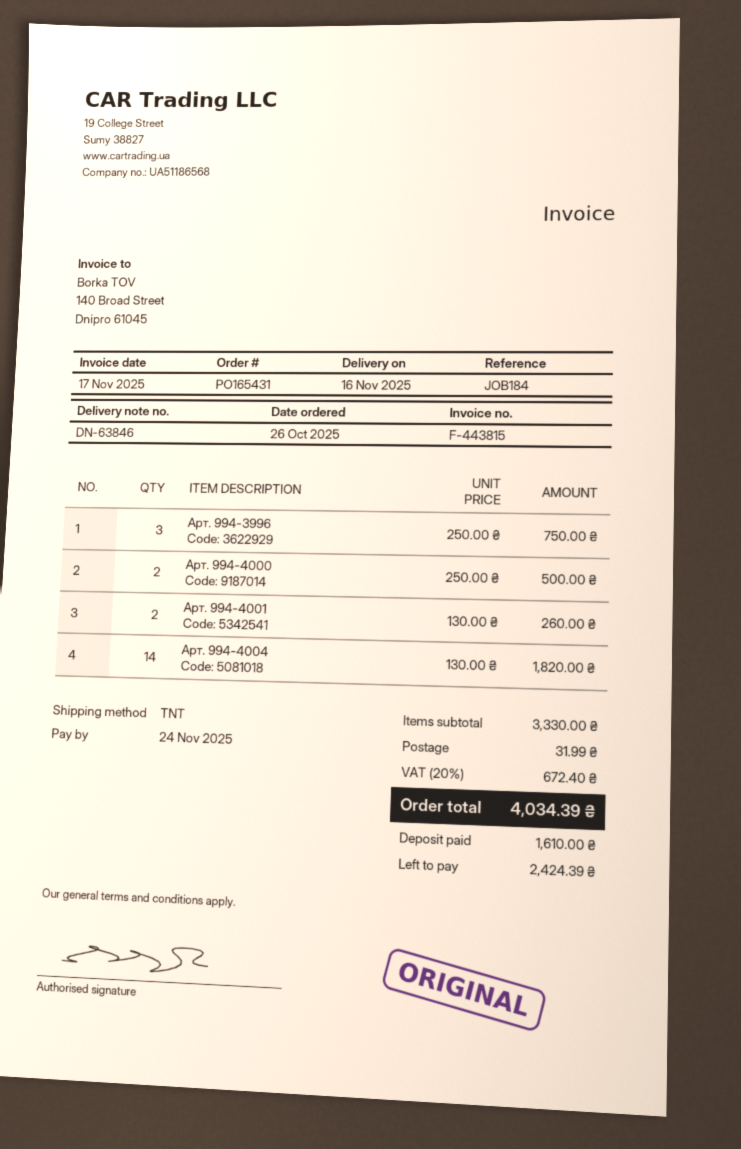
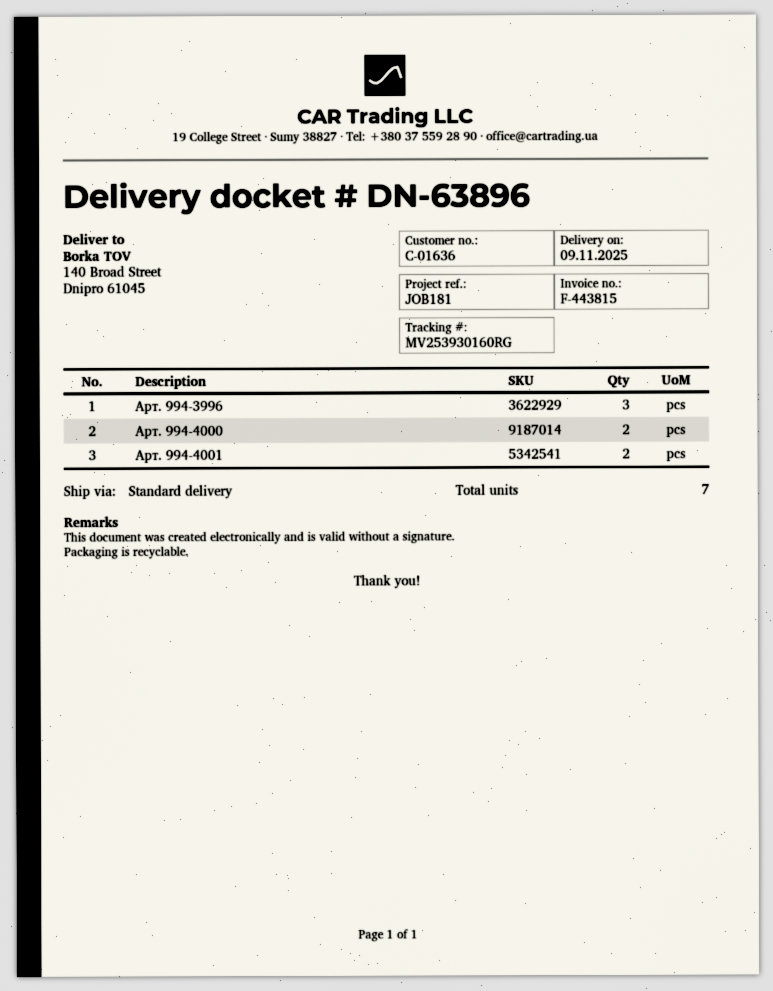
delivery note number: DN-63846 -> DN-63896
delivery date: 2025-11-16 -> 2025-11-09
reference: JOB184 -> JOB181
shipping method: TNT -> standard
Арт. 994-4004: 14 -> none

